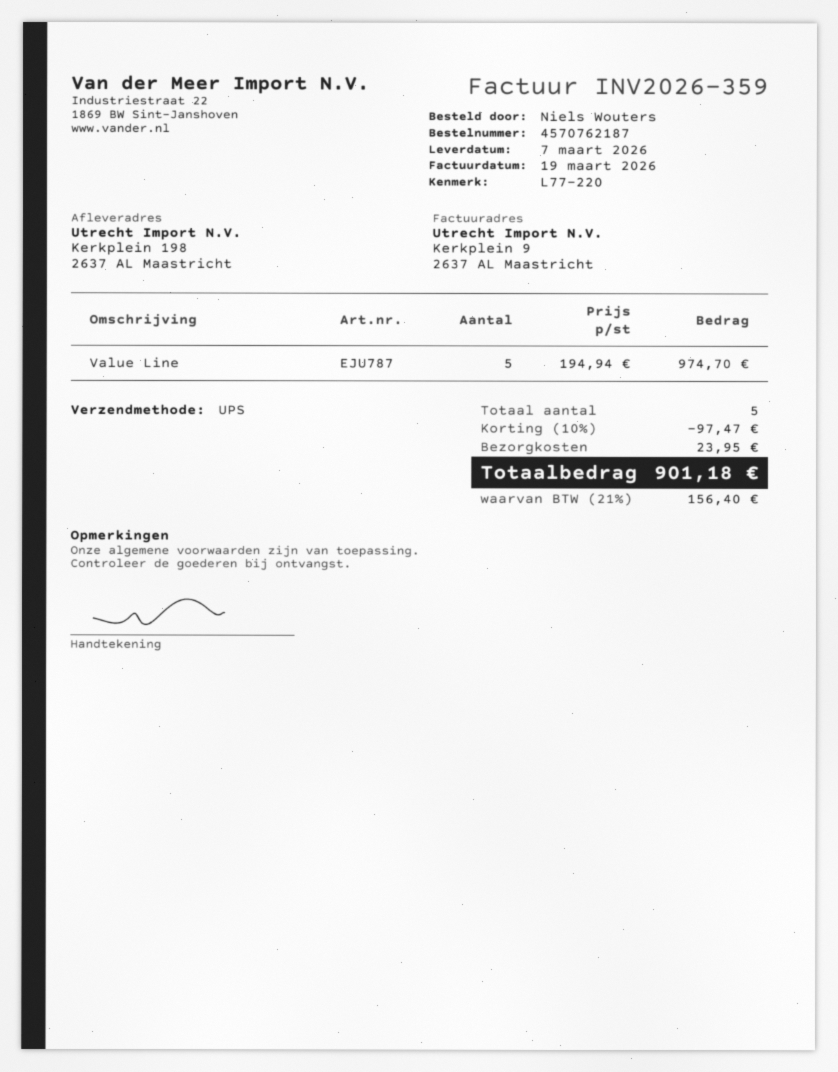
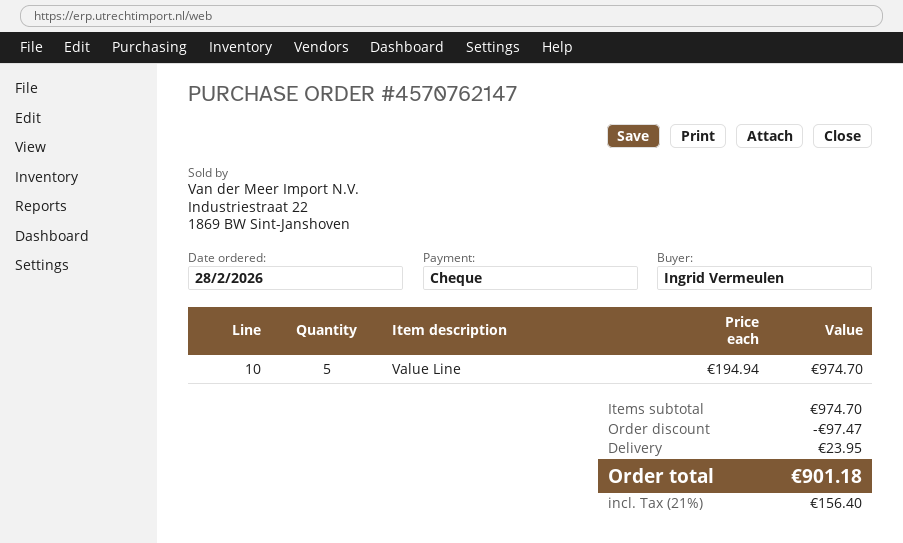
order number: 4570762187 -> 4570762147
ordered by: Niels Wouters -> Ingrid Vermeulen

